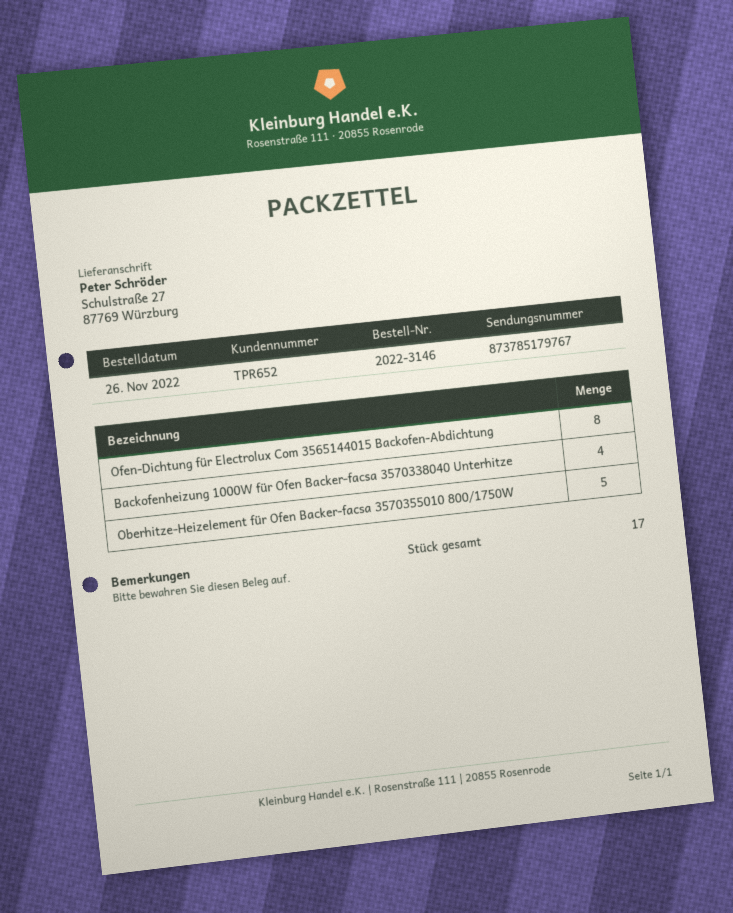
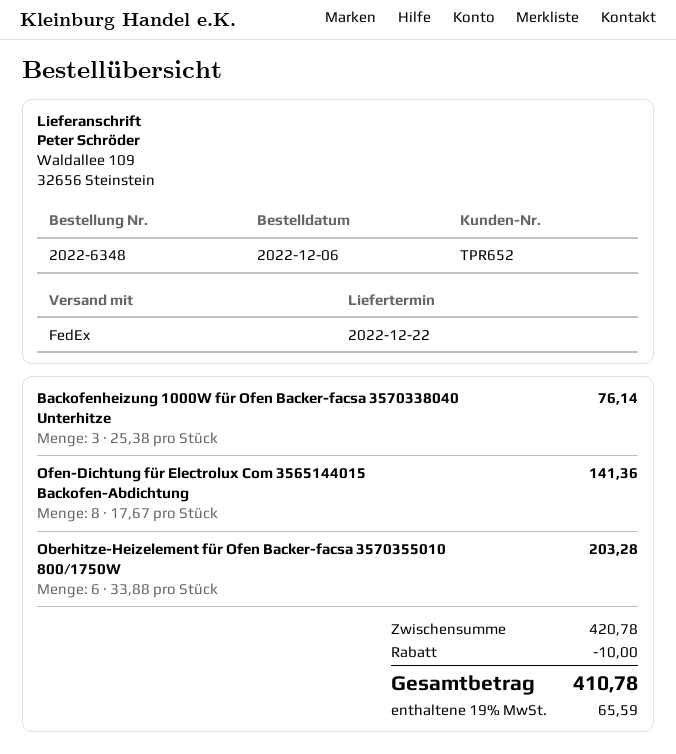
order number: 2022-3146 -> 2022-6348
order date: 2022-11-26 -> 2022-12-06
ship to: Schulstraße 27, 87769 Würzburg -> Waldallee 109, 32656 Steinstein
Backofenheizung 1000W für Ofen Backer-facsa 3570338040 Unterhitze: 4 -> 3
Oberhitze-Heizelement für Ofen Backer-facsa 3570355010 800/1750W: 5 -> 6

